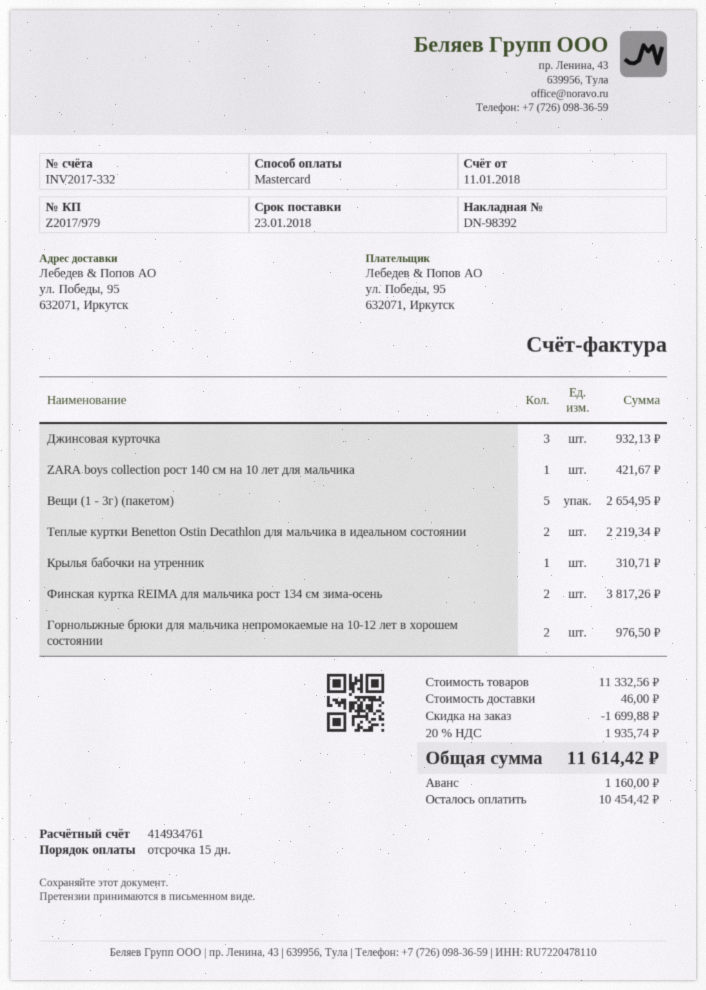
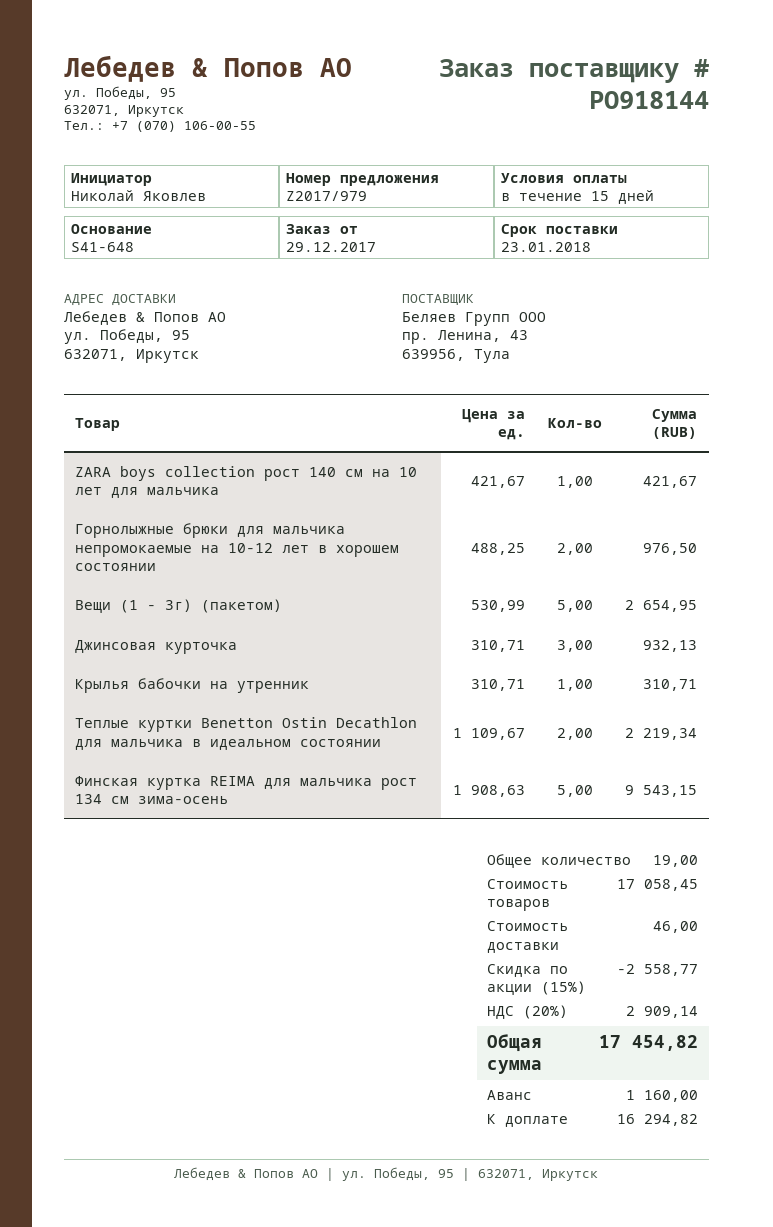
Финская куртка REIMA для мальчика рост 134 см зима-осень: 2 for 3817.26 -> 5 for 9543.15
subtotal: 11332.56 -> 17058.45
discount: 1699.88 -> 2558.77
tax: 20% = 1935.74 -> 20% = 2909.14
total: 11614.42 -> 17454.82
balance: 10454.42 -> 16294.82

